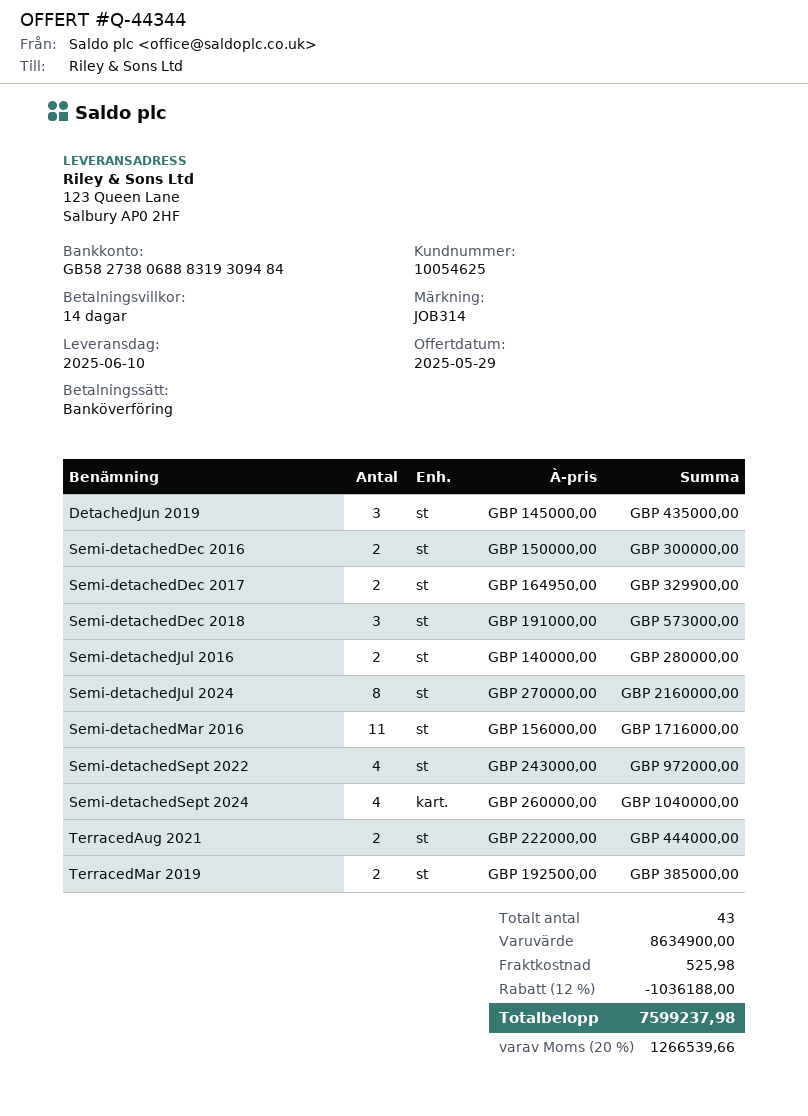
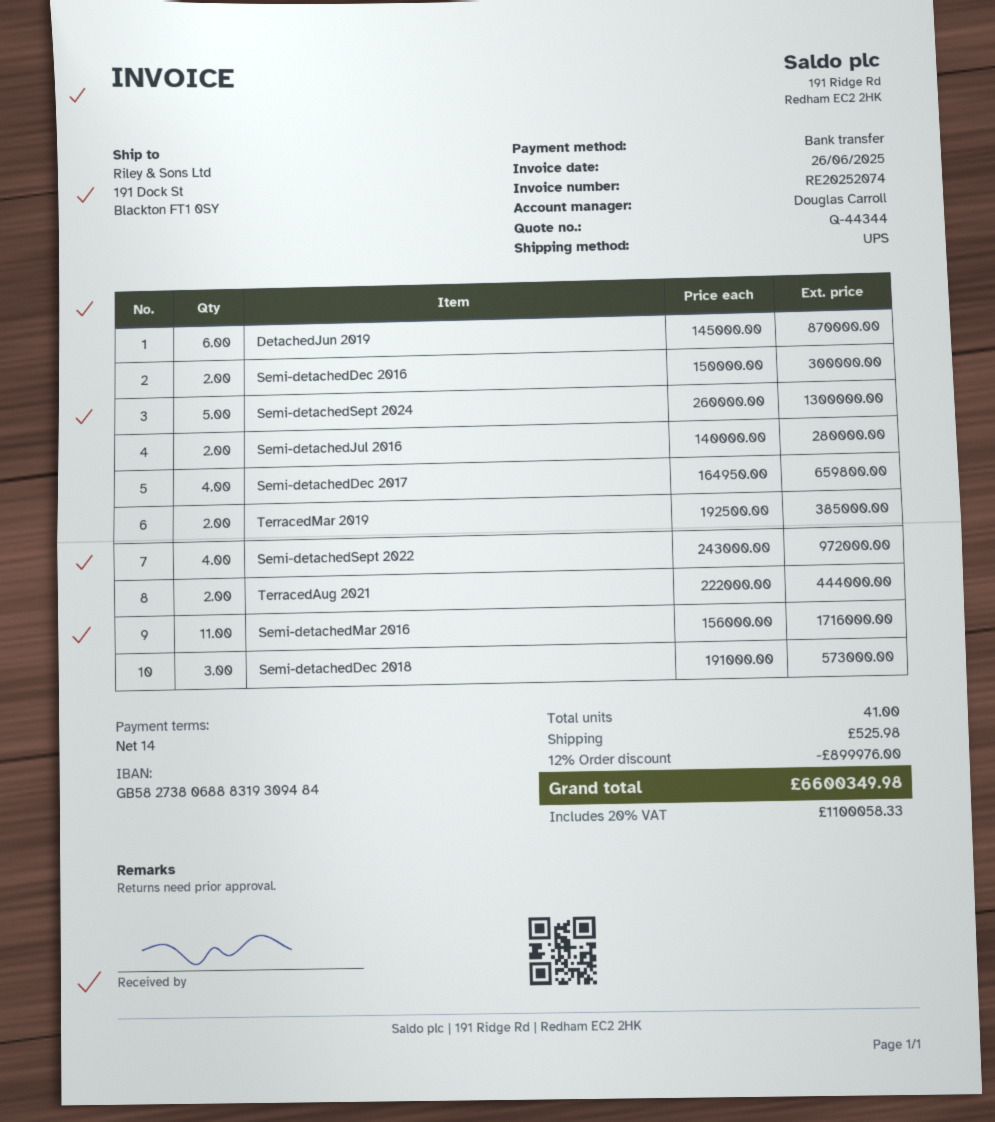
ship to: 123 Queen Lane, Salbury AP0 2HF -> 191 Dock St, Blackton FT1 0SY
DetachedJun 2019: 3 x 145000.00 = 435000.00 -> 6 x 145000.00 = 870000.00
Semi-detachedDec 2017: 2 x 164950.00 = 329900.00 -> 4 x 164950.00 = 659800.00
Semi-detachedJul 2024: 8 x 270000.00 = 2160000.00 -> none
Semi-detachedSept 2024: 4 x 260000.00 = 1040000.00 -> 5 x 260000.00 = 1300000.00
total quantity: 43 -> 41
discount: 12% = 1036188.00 -> 12% = 899976.00
tax: 20% = 1266539.66 -> 20% = 1100058.33
total: 7599237.98 -> 6600349.98

